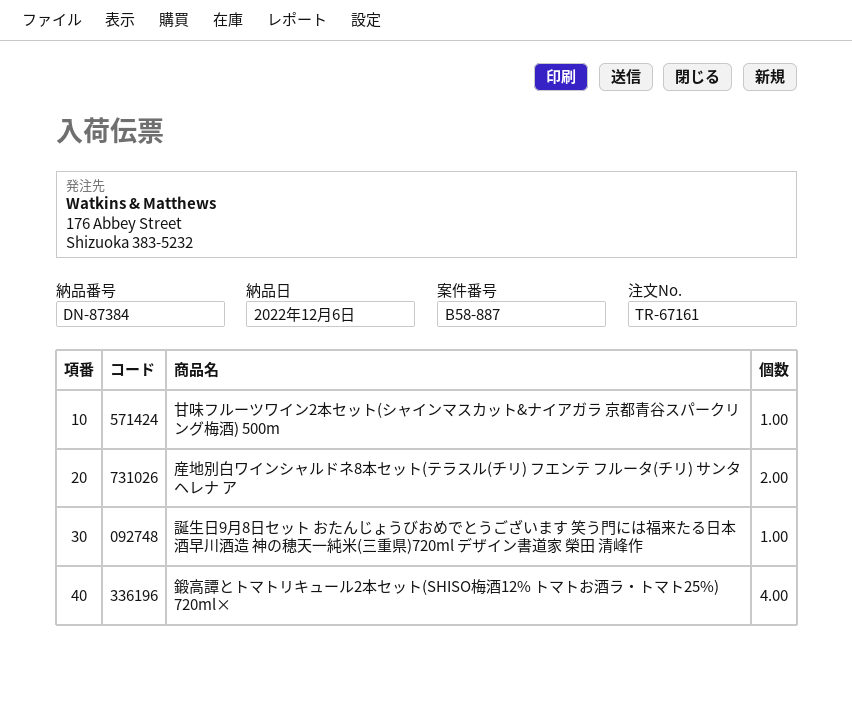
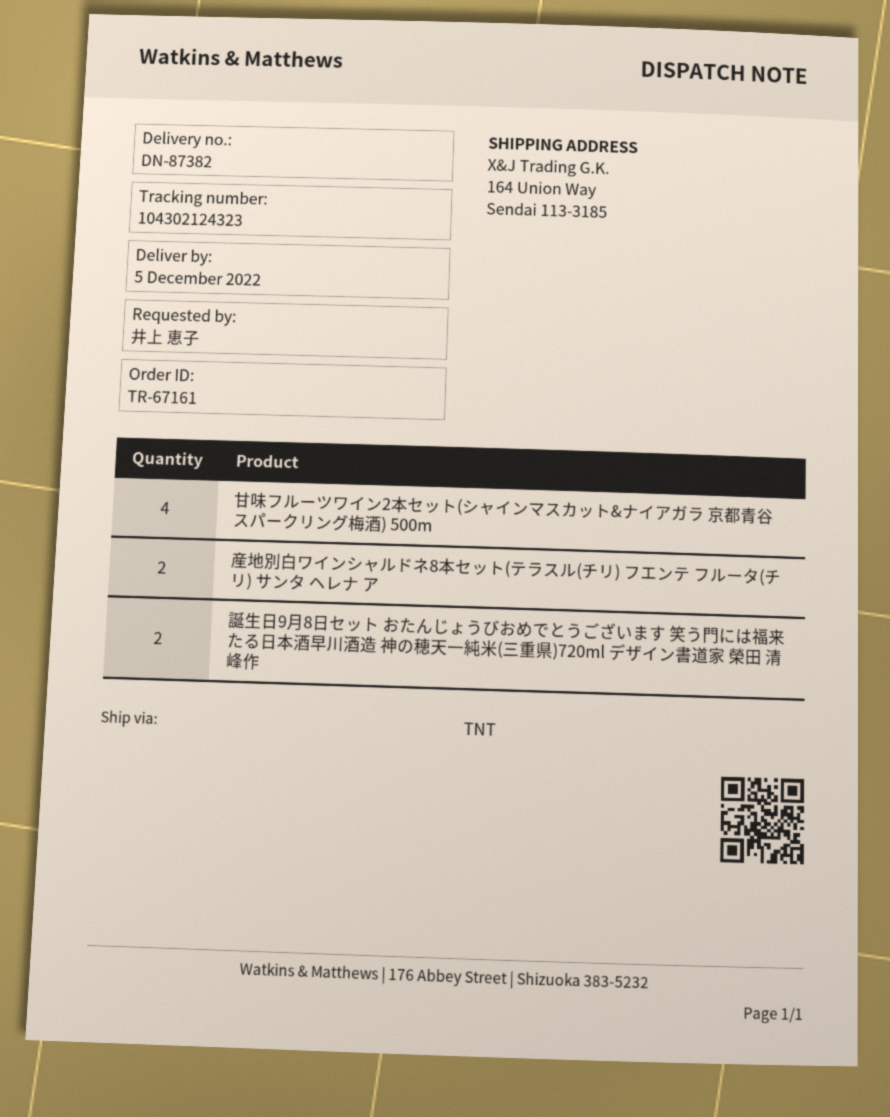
delivery note number: DN-87384 -> DN-87382
delivery date: 2022-12-06 -> 2022-12-05
甘味フルーツワイン2本セット(シャインマスカット&ナイアガラ 京都青谷スパークリング梅酒) 500m: 1 -> 4
誕生日9月8日セット おたんじょうびおめでとうございます 笑う門には福来たる日本酒早川酒造 神の穂天一純米(三重県)720ml デザイン書道家 榮田 清峰作: 1 -> 2
鍛高譚とトマトリキュール2本セット(SHISO梅酒12% トマトお酒ラ・トマト25%) 720ml×: 4 -> none

